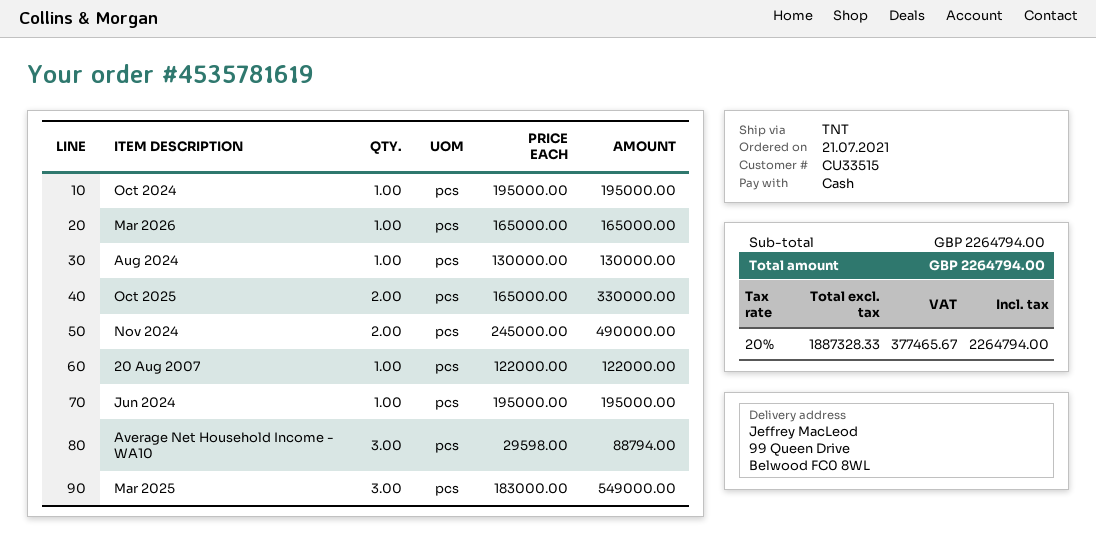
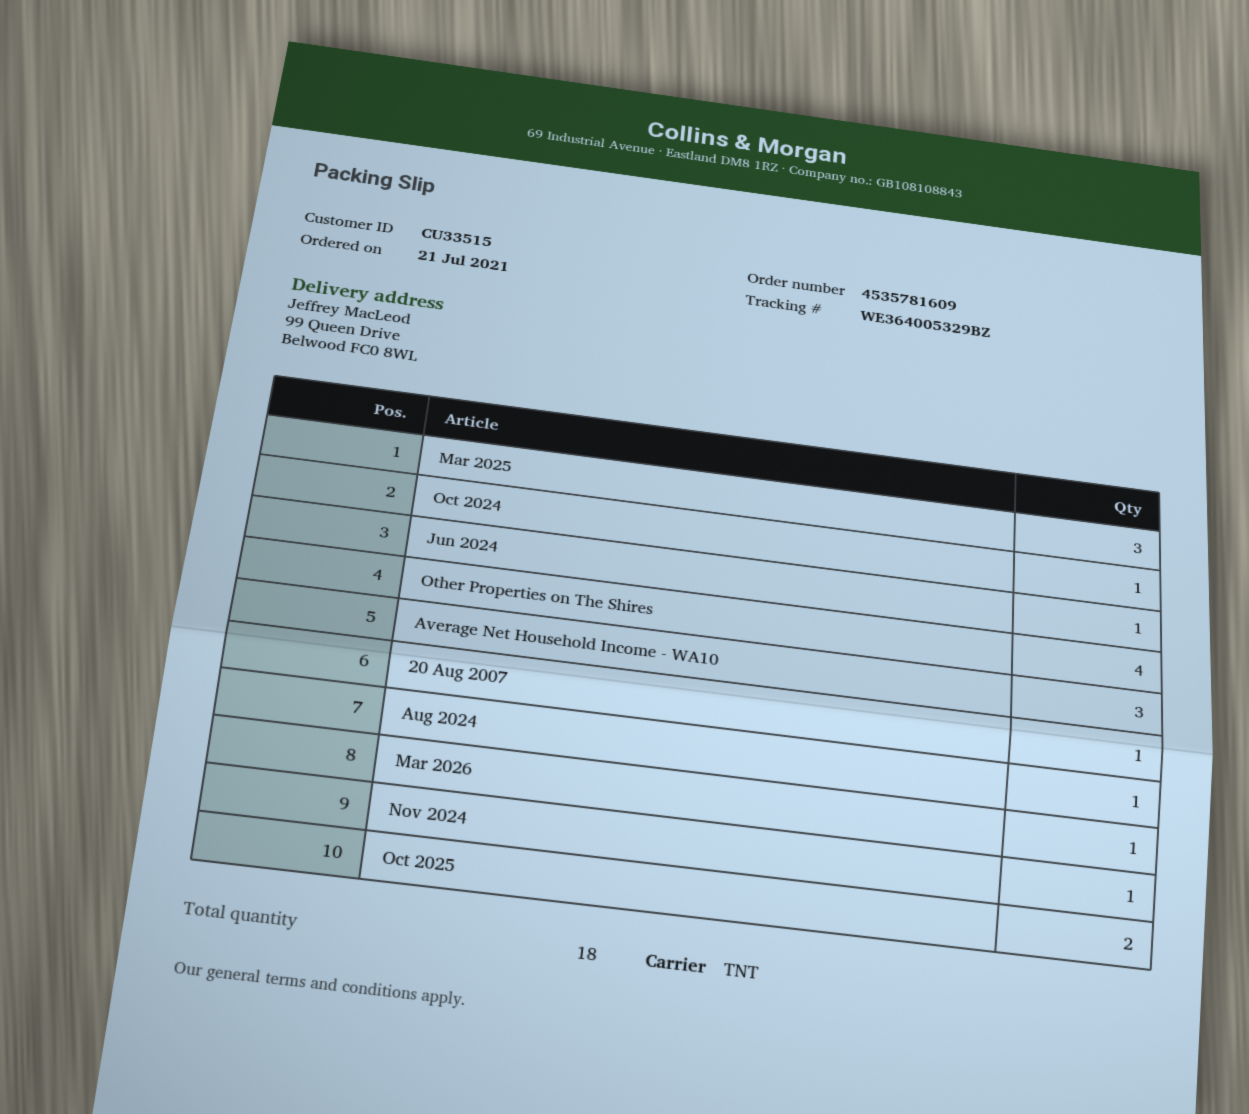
order number: 4535781619 -> 4535781609
Nov 2024: 2 -> 1
Other Properties on The Shires: none -> 4

